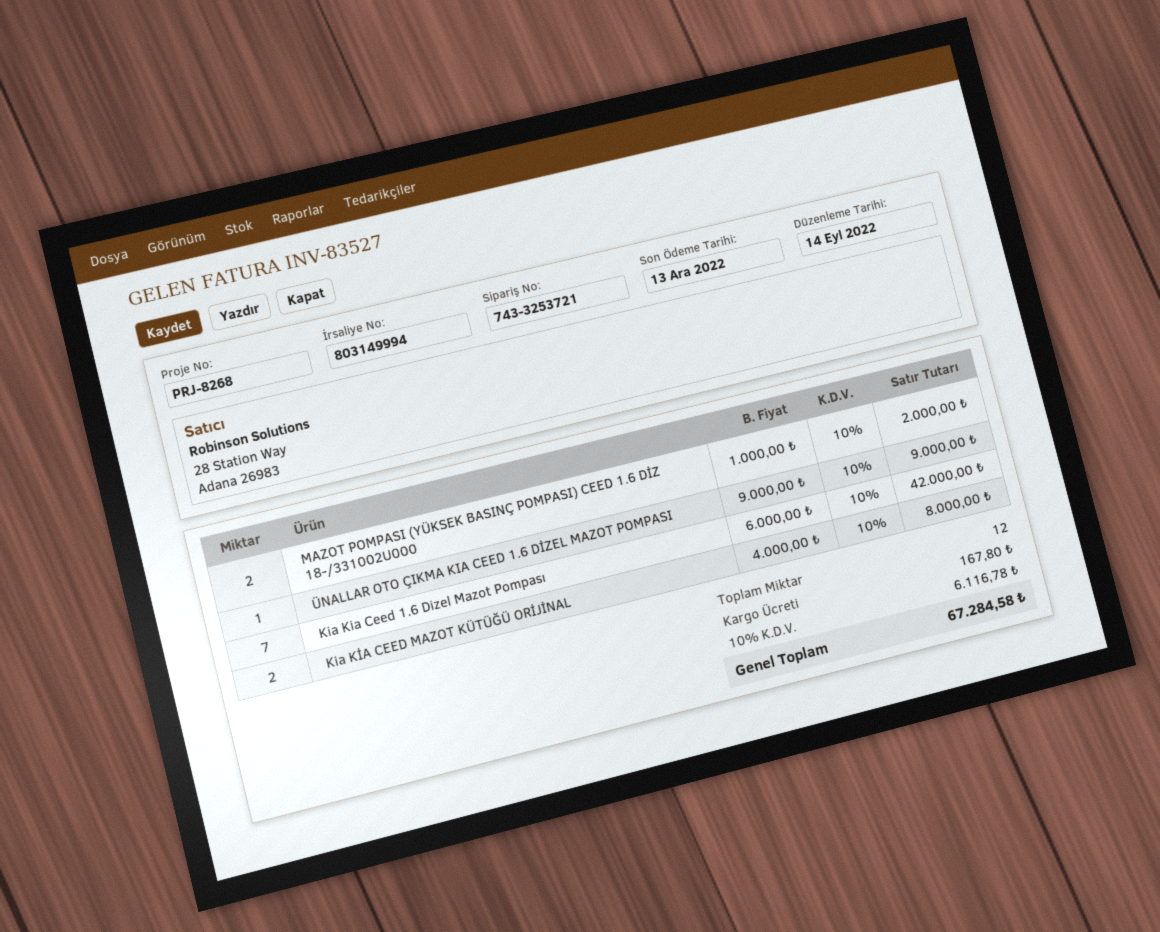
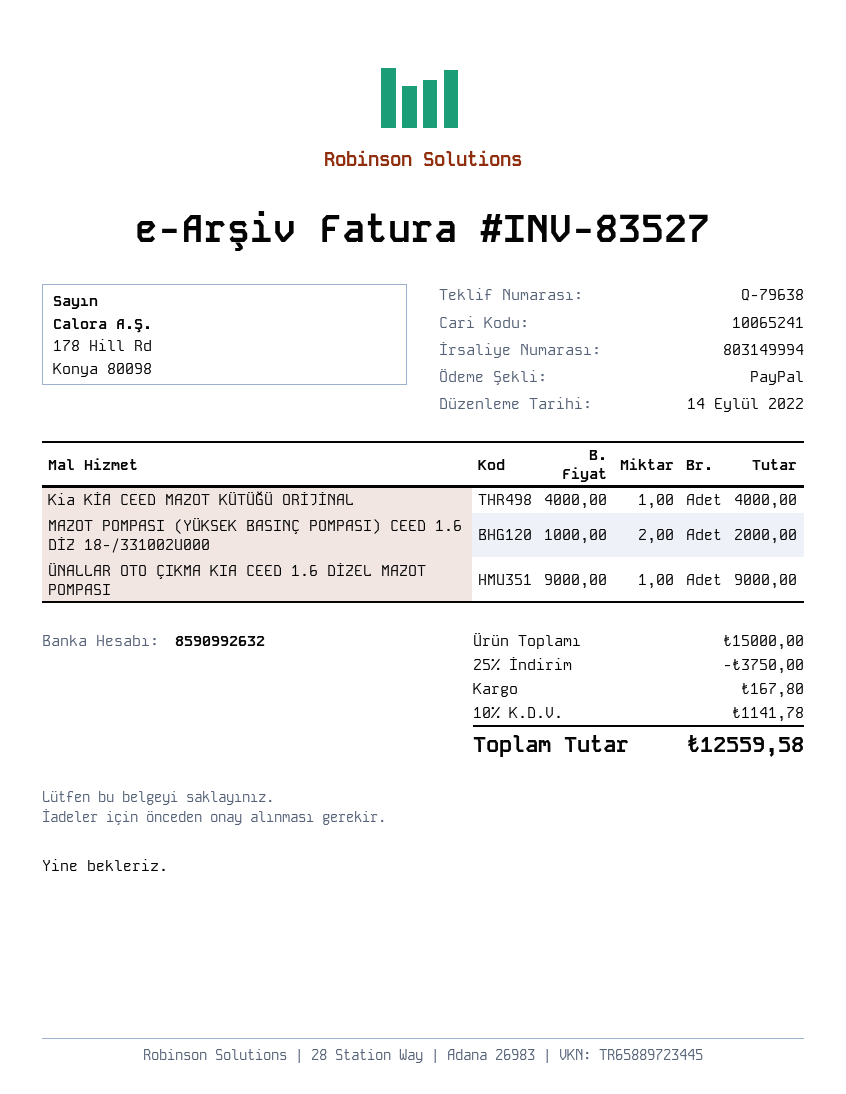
Kia Kia Ceed 1.6 Dizel Mazot Pompası: 7 x 6000.00 = 42000.00 -> none
Kia KİA CEED MAZOT KÜTÜĞÜ ORİJİNAL: 2 x 4000.00 = 8000.00 -> 1 x 4000.00 = 4000.00
discount: none -> 25% = 3750.00
tax: 10% = 6116.78 -> 10% = 1141.78
total: 67284.58 -> 12559.58

